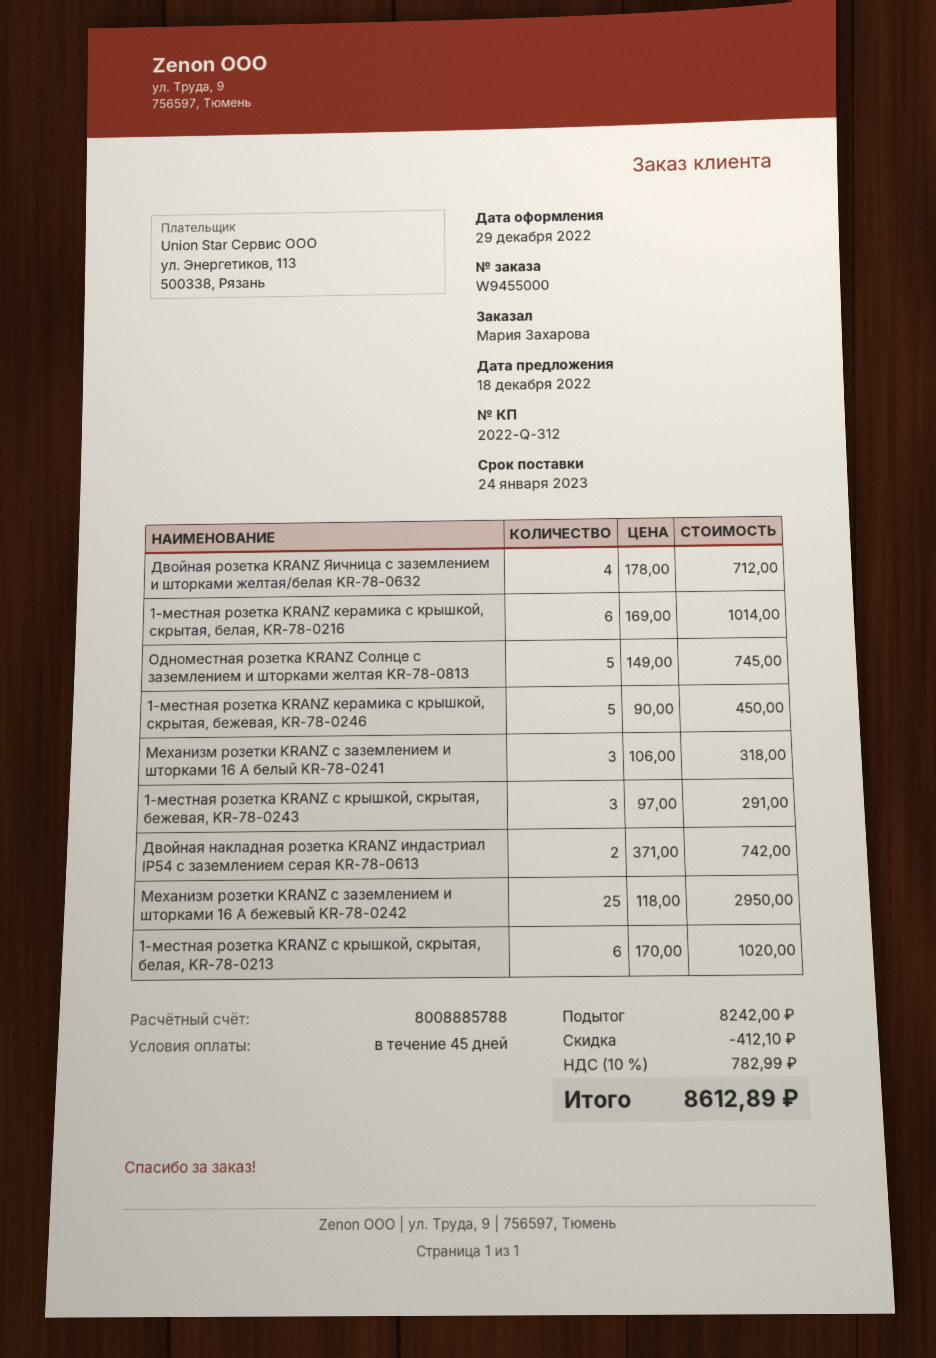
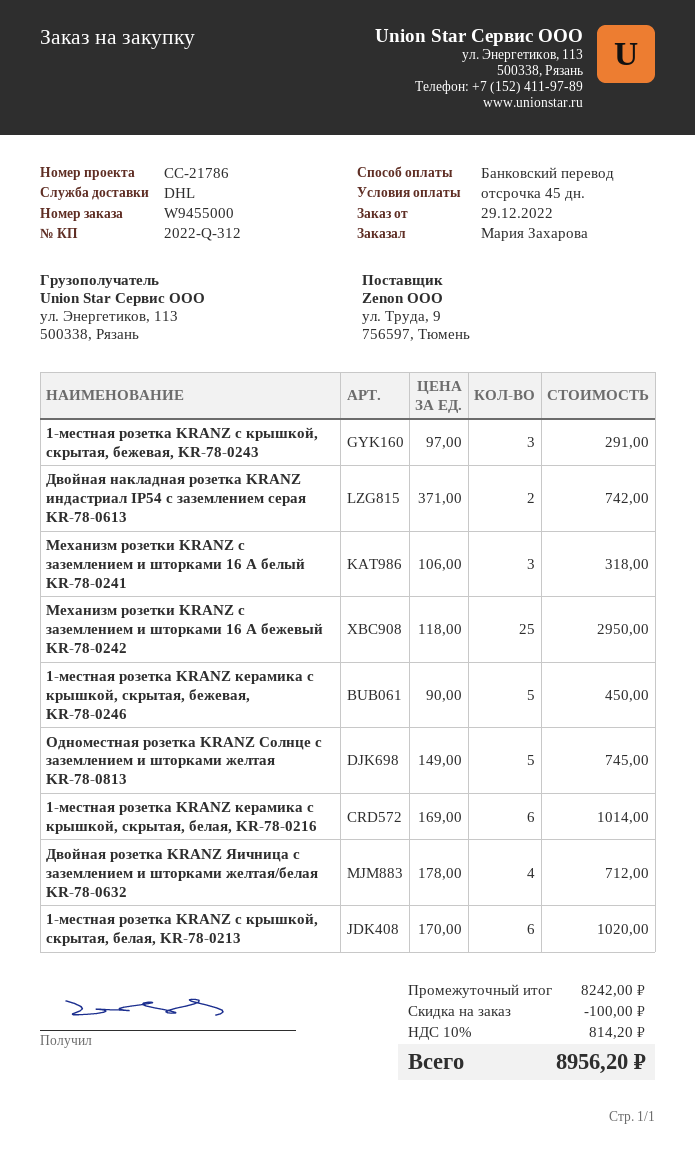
discount: 412.10 -> 100.00
tax: 10% = 782.99 -> 10% = 814.20
total: 8612.89 -> 8956.20

